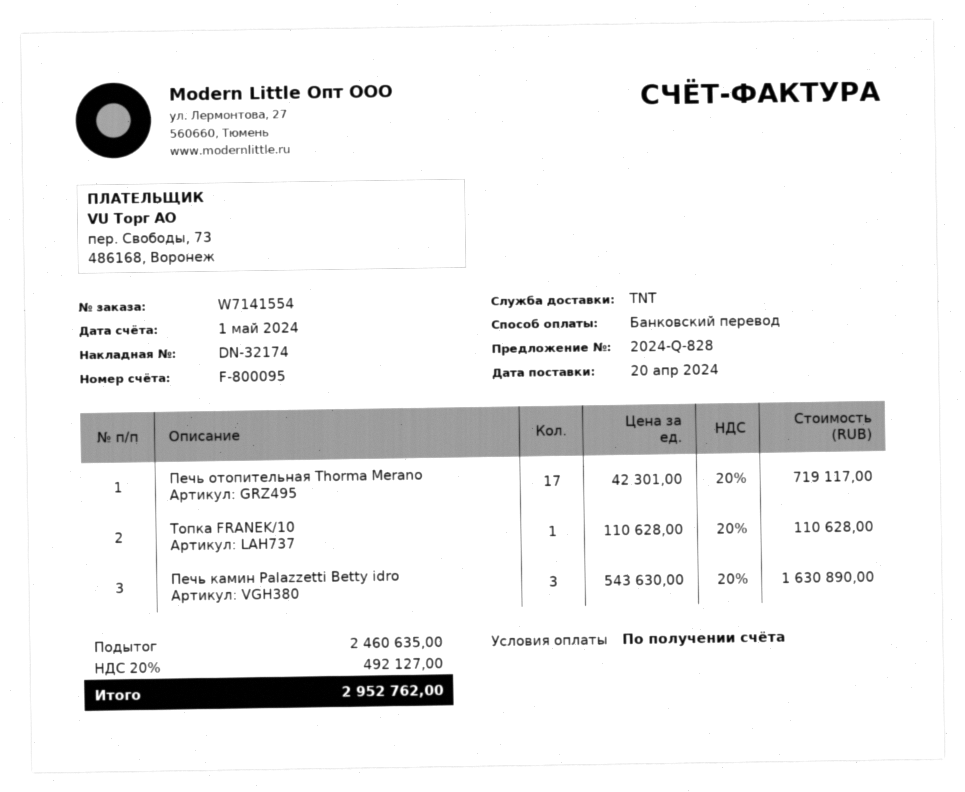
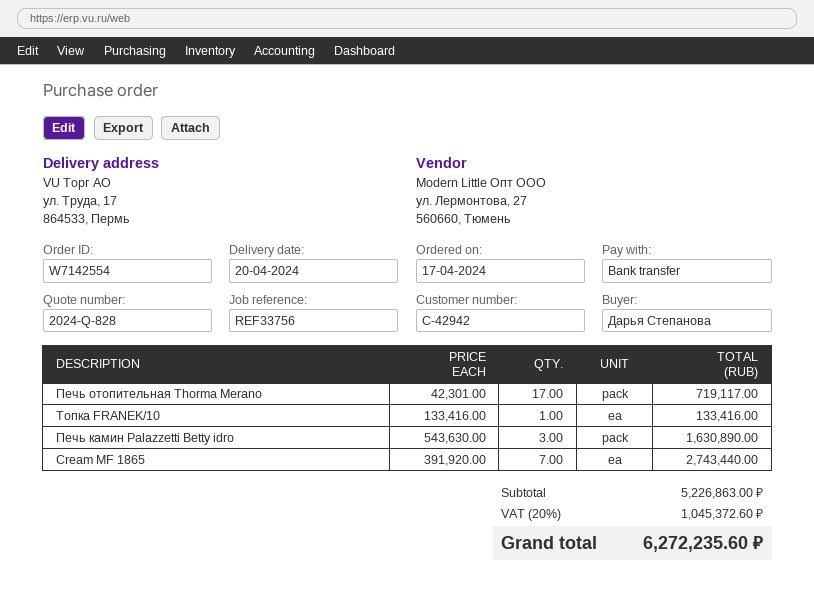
order number: W7141554 -> W7142554
Топка FRANEK/10: 1 x 110628.00 = 110628.00 -> 1 x 133416.00 = 133416.00
Cream MF 1865: none -> 7 x 391920.00 = 2743440.00
subtotal: 2460635.00 -> 5226863.00
tax: 20% = 492127.00 -> 20% = 1045372.60
total: 2952762.00 -> 6272235.60

